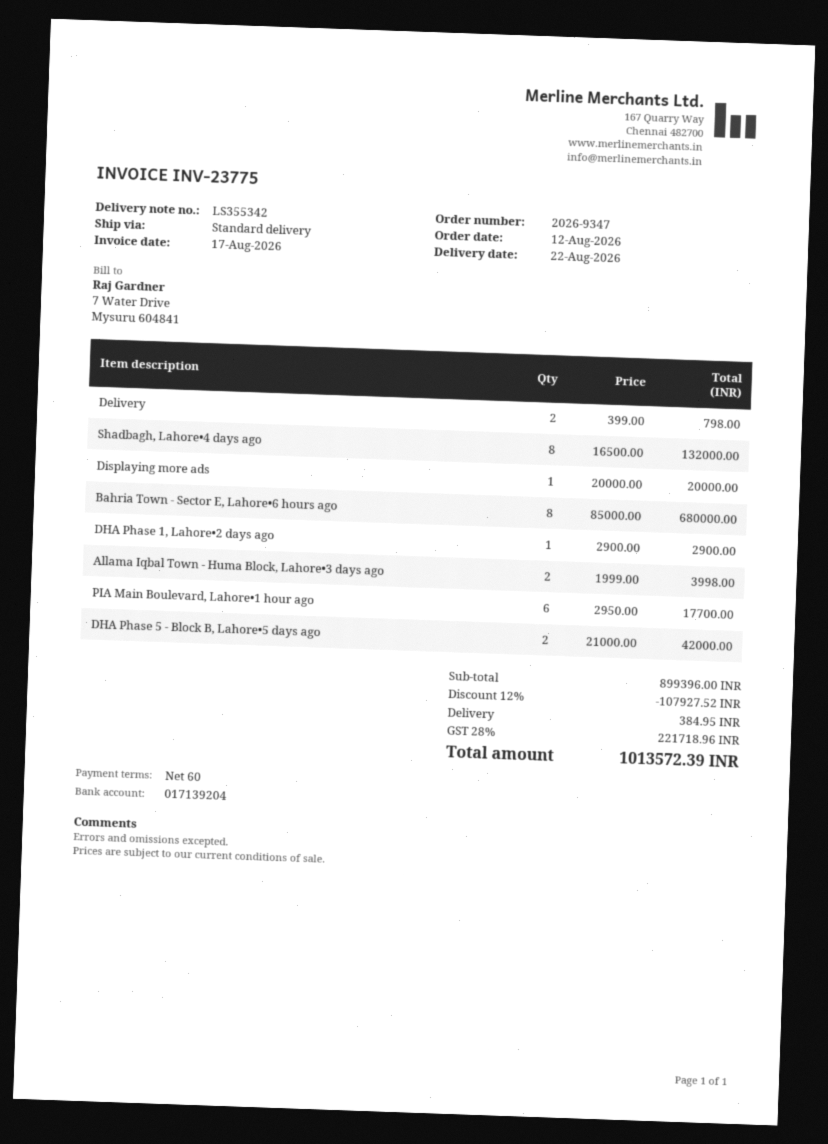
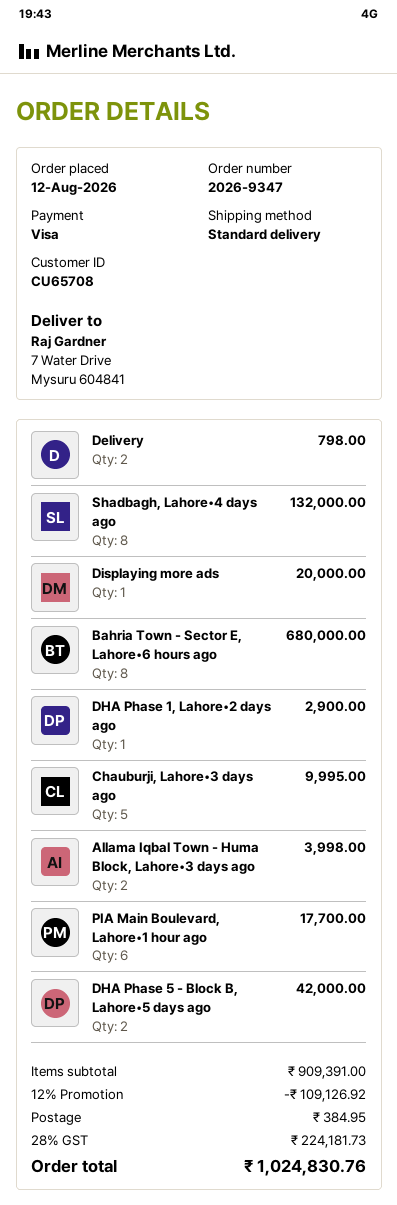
Chauburji, Lahore•3 days ago: none -> 5 for 9995.00
subtotal: 899396.00 -> 909391.00
discount: 12% = 107927.52 -> 12% = 109126.92
tax: 28% = 221718.96 -> 28% = 224181.73
total: 1013572.39 -> 1024830.76

